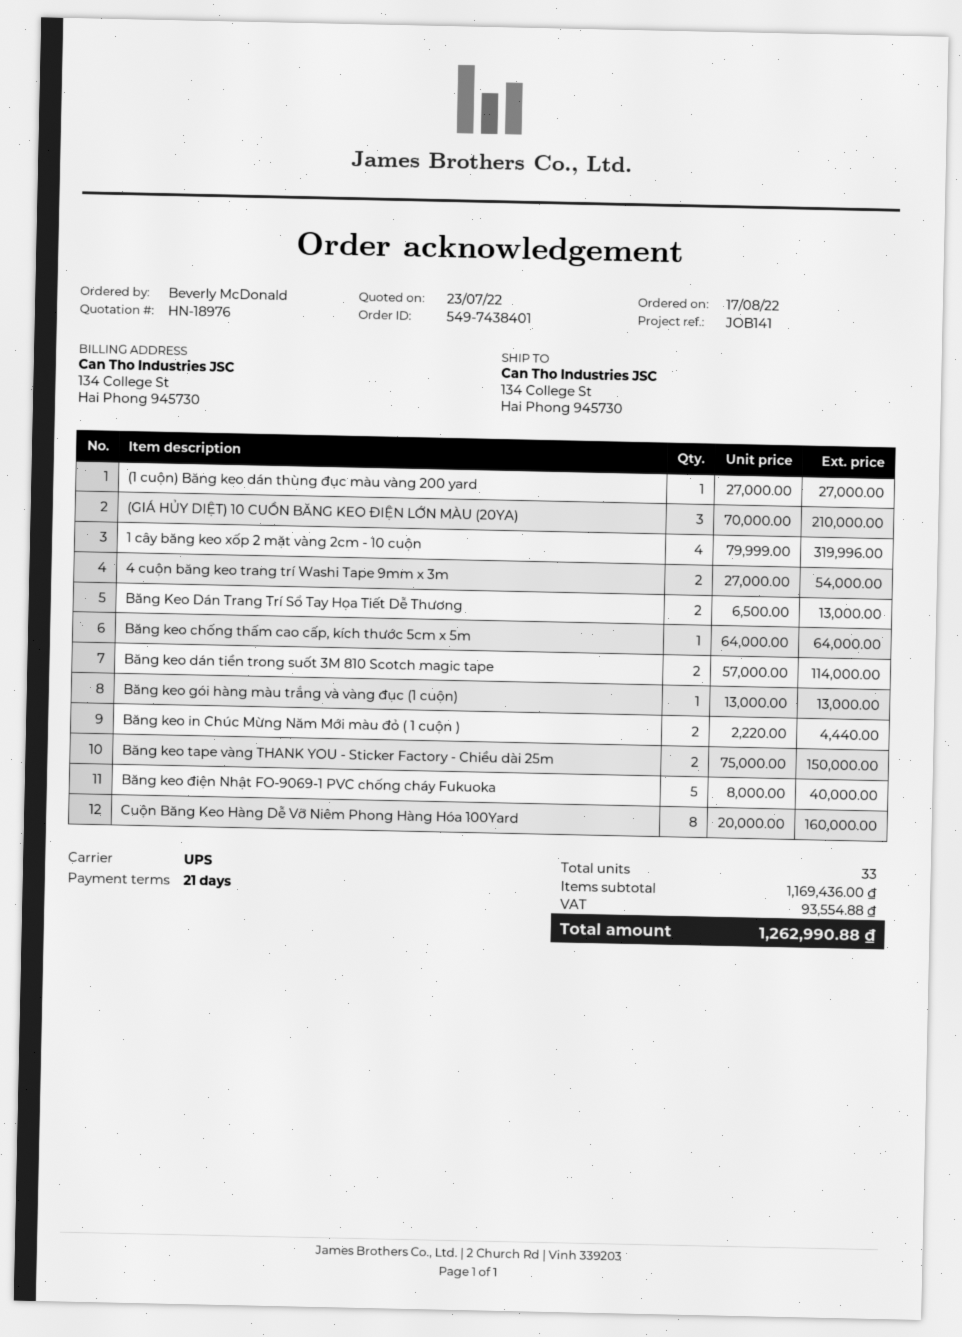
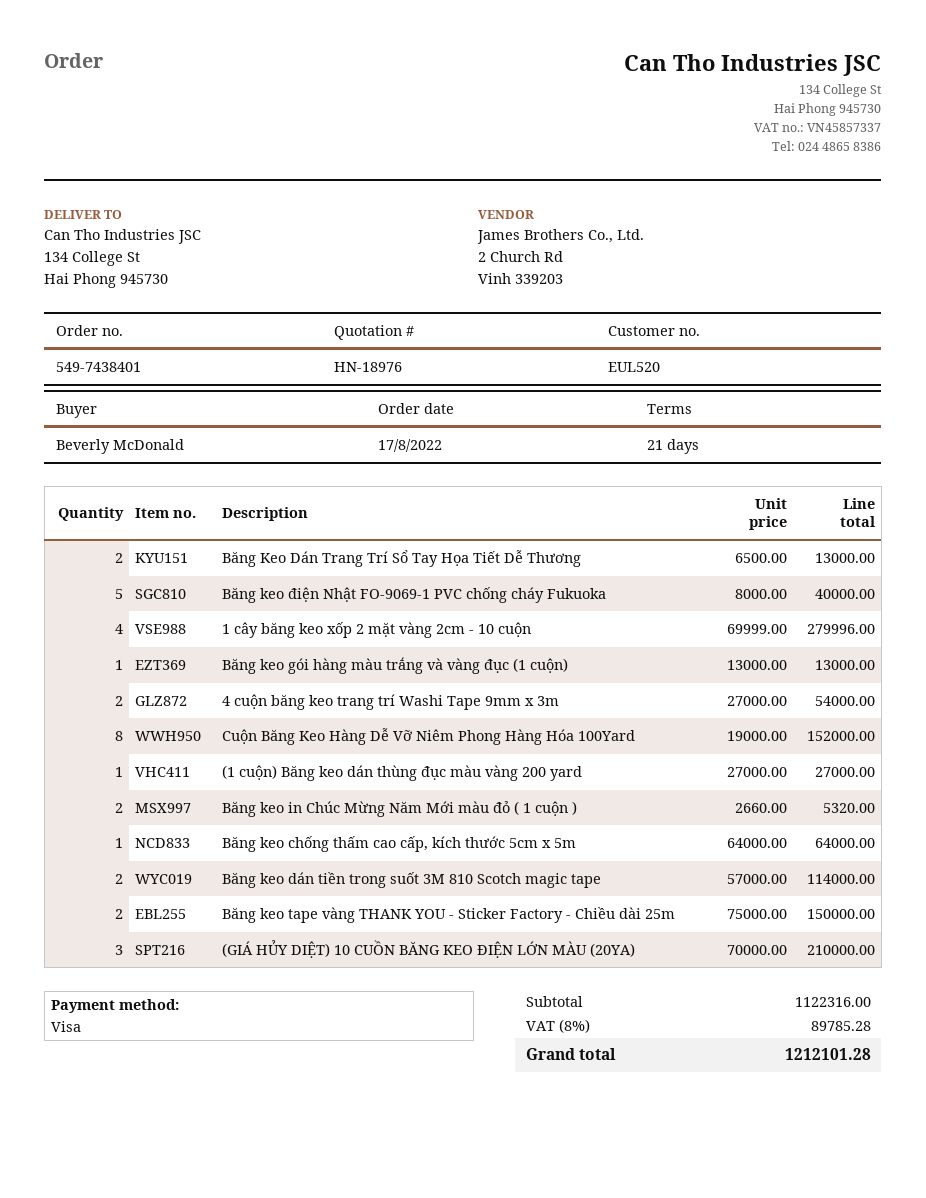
1 cây băng keo xốp 2 mặt vàng 2cm - 10 cuộn: 4 x 79999.00 = 319996.00 -> 4 x 69999.00 = 279996.00
Băng keo in Chúc Mừng Năm Mới màu đỏ ( 1 cuộn ): 2 x 2220.00 = 4440.00 -> 2 x 2660.00 = 5320.00
Cuộn Băng Keo Hàng Dễ Vỡ Niêm Phong Hàng Hóa 100Yard: 8 x 20000.00 = 160000.00 -> 8 x 19000.00 = 152000.00
subtotal: 1169436.00 -> 1122316.00
tax: 93554.88 -> 89785.28
total: 1262990.88 -> 1212101.28

